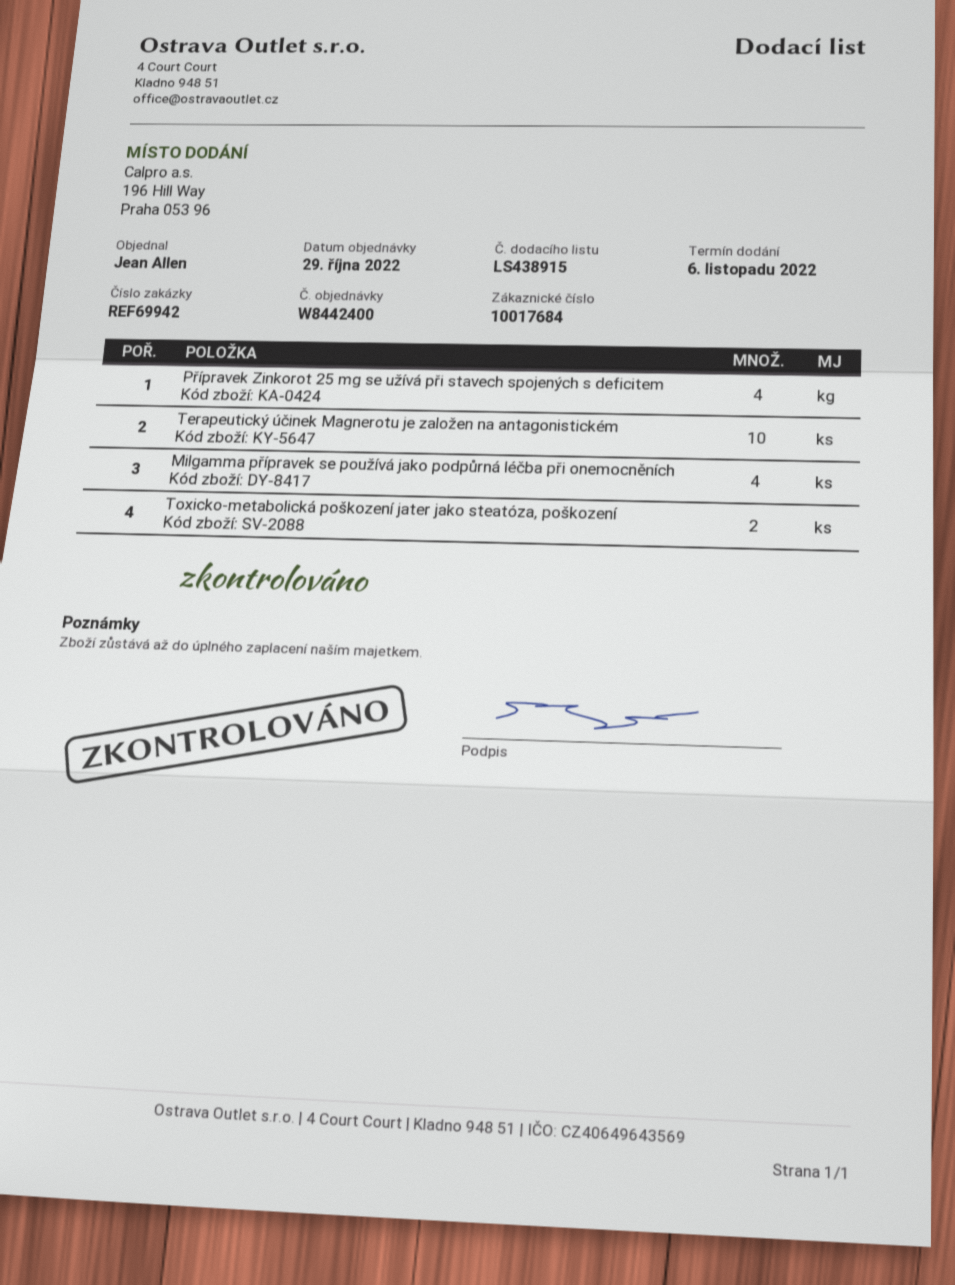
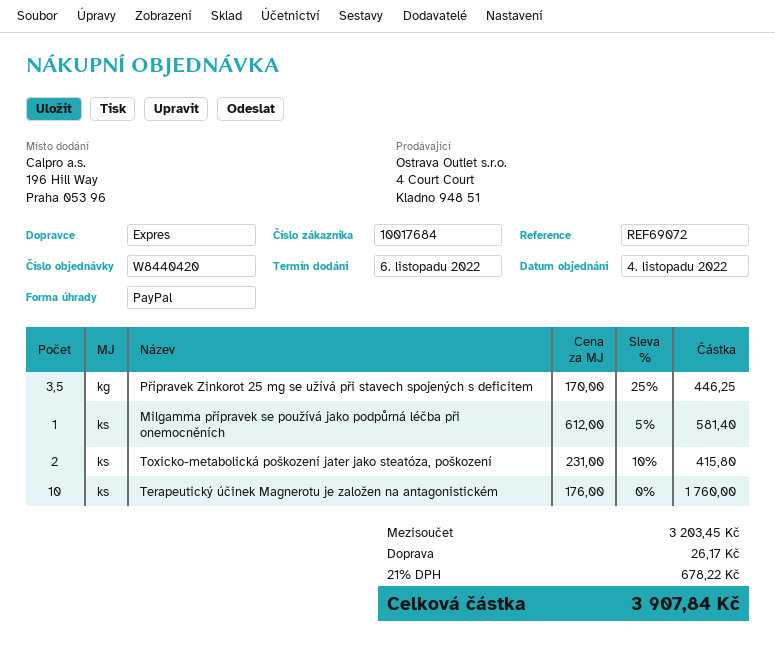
order number: W8442400 -> W8440420
order date: 2022-10-29 -> 2022-11-04
reference: REF69942 -> REF69072
Přípravek Zinkorot 25 mg se užívá při stavech spojených s deficitem: 4 -> 3.5
Milgamma přípravek se používá jako podpůrná léčba při onemocněních: 4 -> 1

